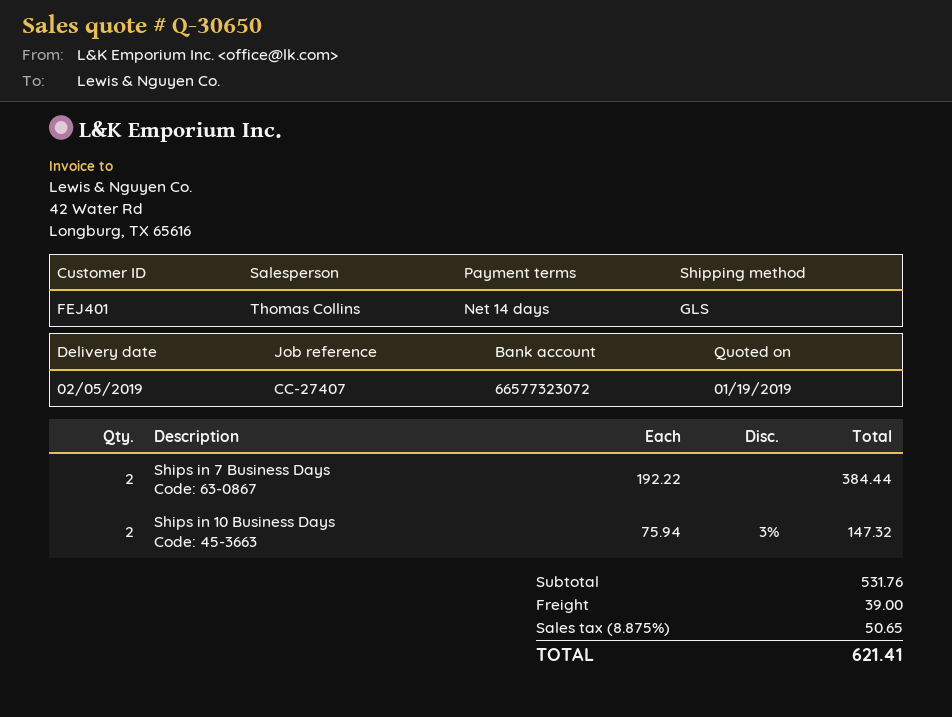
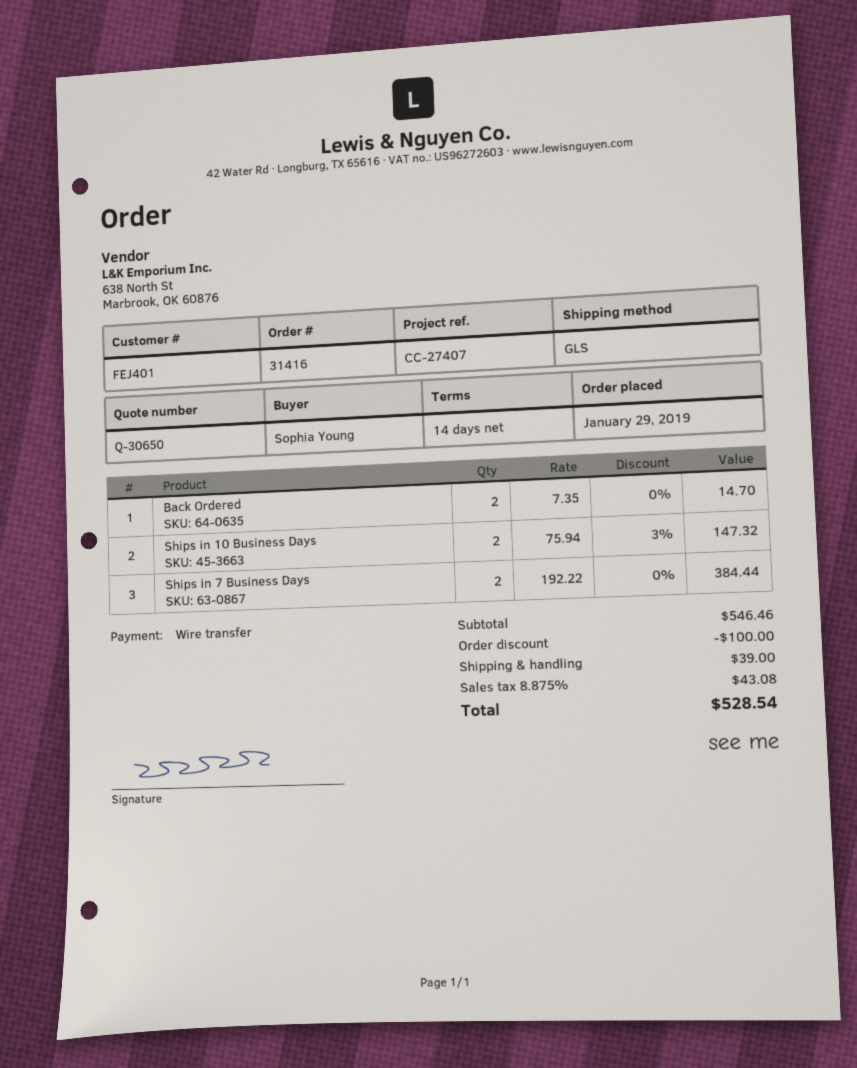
Back Ordered: none -> 2 x 7.35 = 14.70
subtotal: 531.76 -> 546.46
discount: none -> 100.00
tax: 8.875% = 50.65 -> 8.875% = 43.08
total: 621.41 -> 528.54

